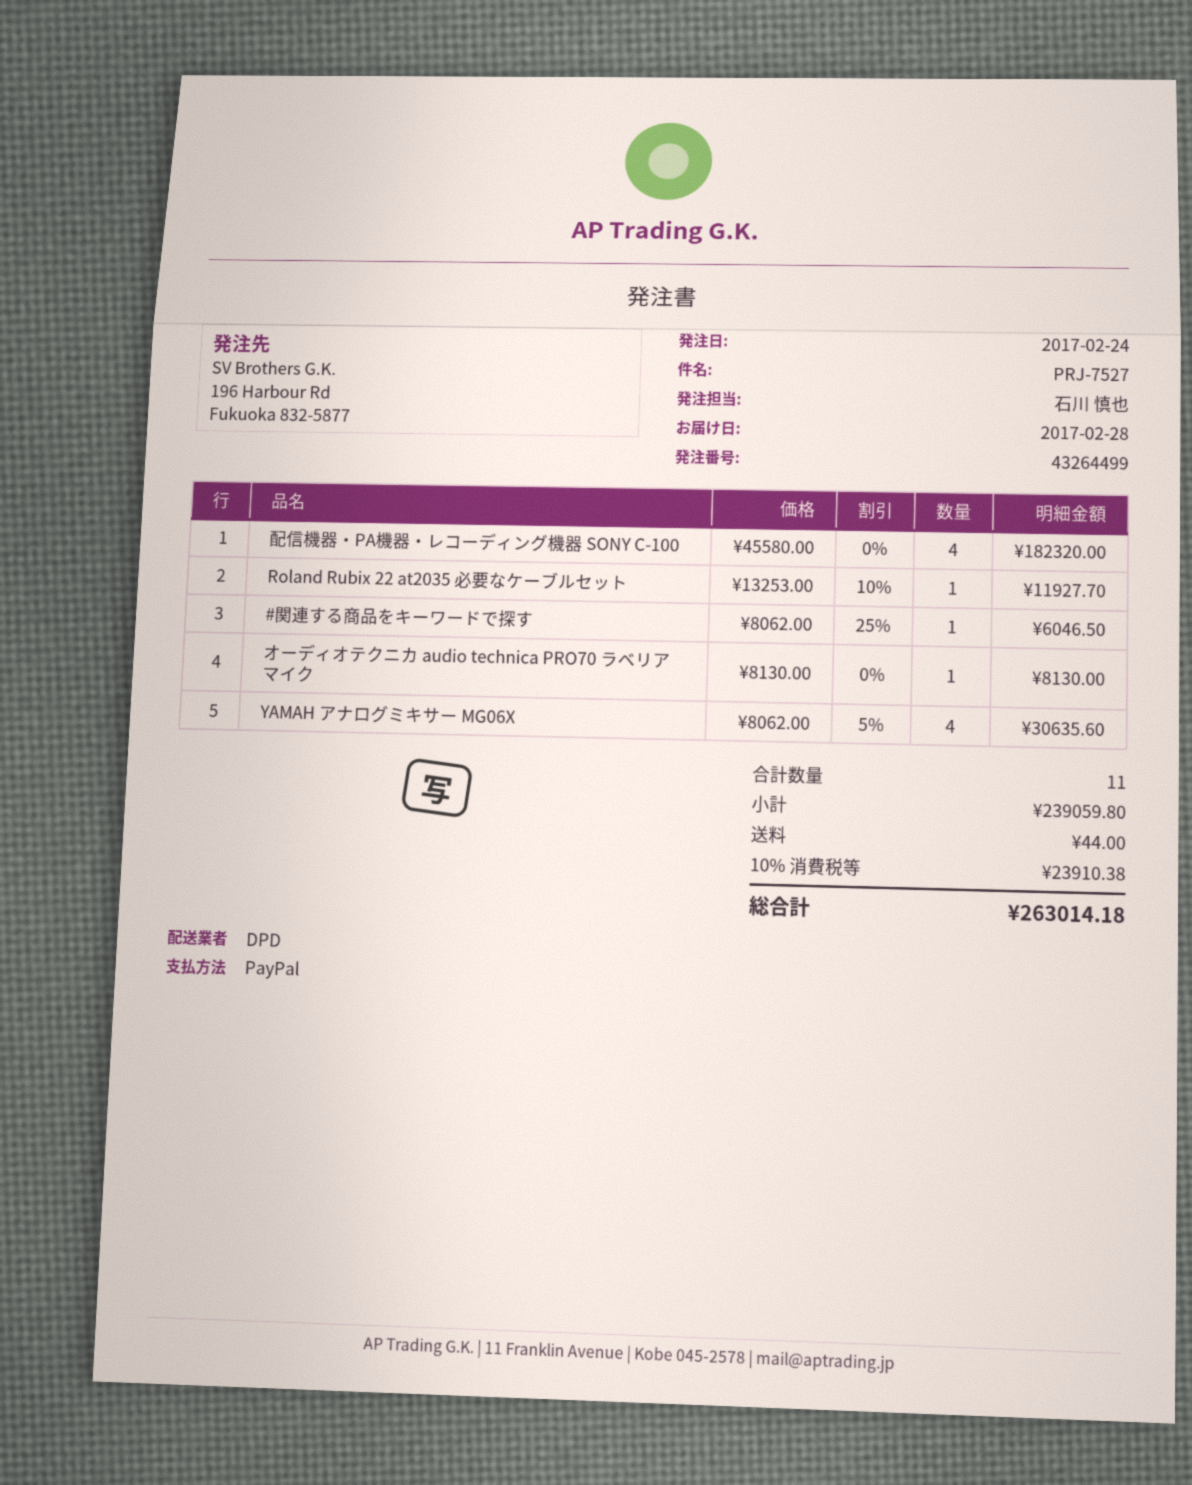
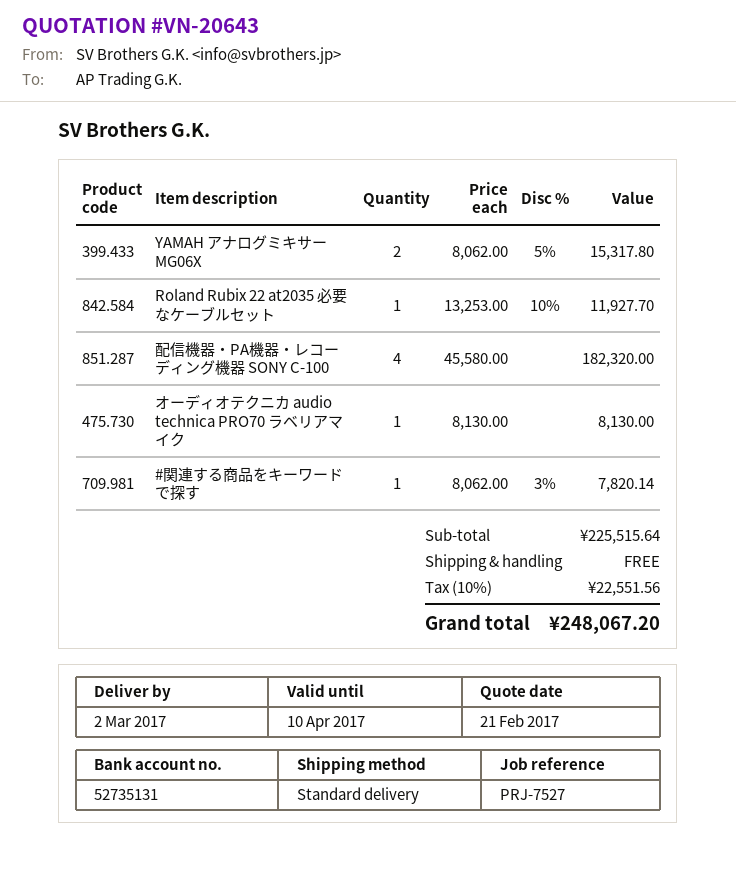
delivery date: 2017-02-28 -> 2017-03-02
shipping method: DPD -> standard
#関連する商品をキーワードで探す: 1 x 8062.00 - 25% = 6046.50 -> 1 x 8062.00 - 3% = 7820.14
YAMAH アナログミキサー MG06X: 4 x 8062.00 - 5% = 30635.60 -> 2 x 8062.00 - 5% = 15317.80
subtotal: 239059.80 -> 225515.64
shipping: 44.00 -> 0.00
tax: 10% = 23910.38 -> 10% = 22551.56
total: 263014.18 -> 248067.20

